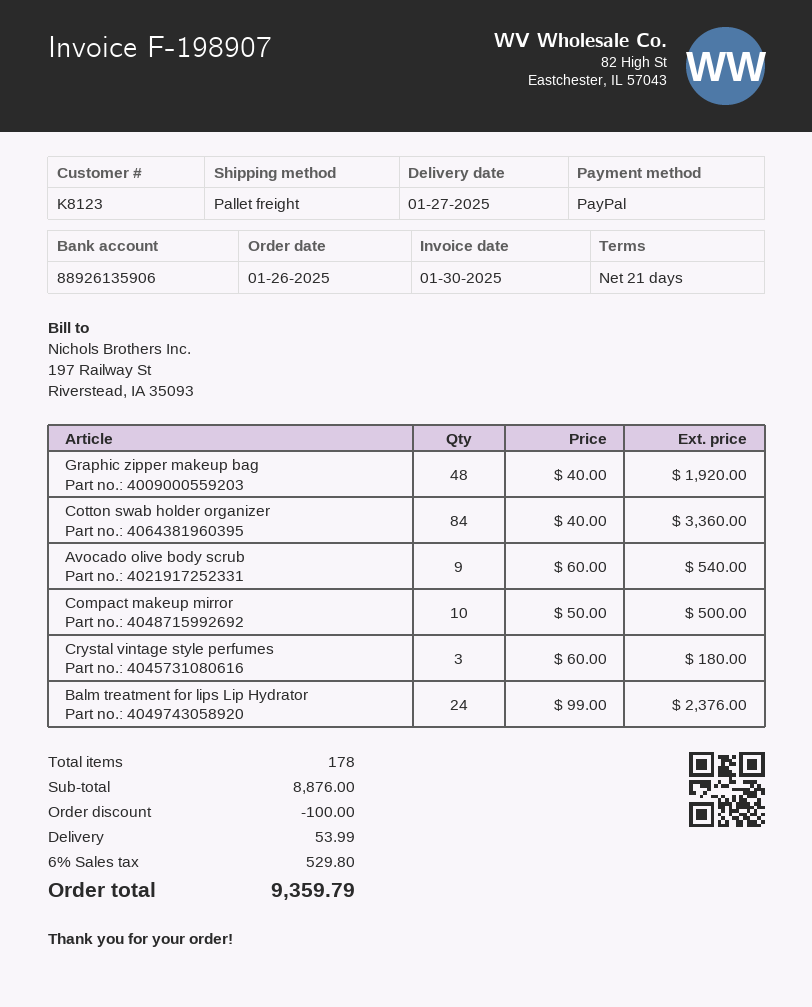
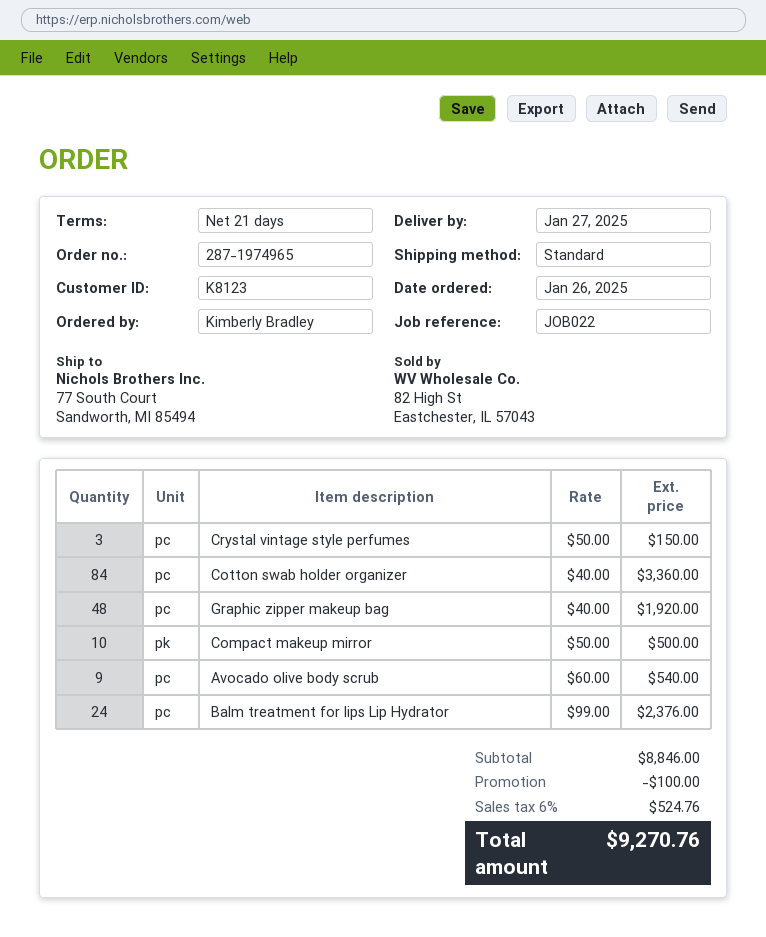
shipping method: pallet freight -> standard
Crystal vintage style perfumes: 3 x 60.00 = 180.00 -> 3 x 50.00 = 150.00
subtotal: 8876.00 -> 8846.00
shipping: 53.99 -> none
tax: 6% = 529.80 -> 6% = 524.76
total: 9359.79 -> 9270.76

